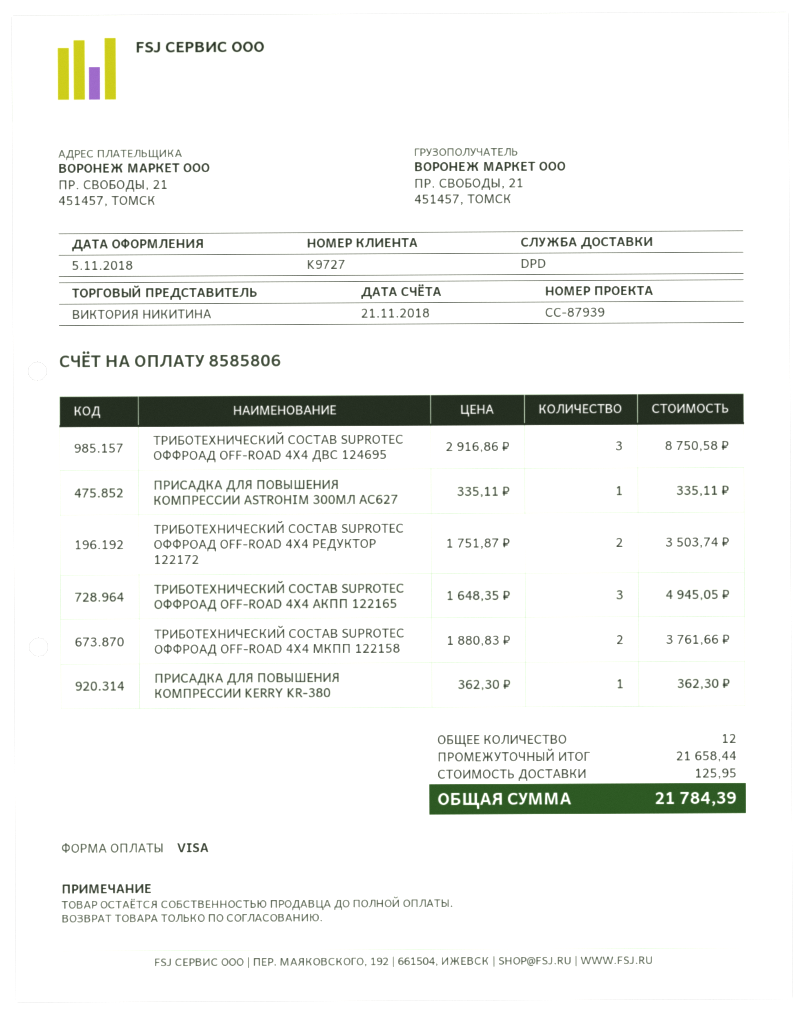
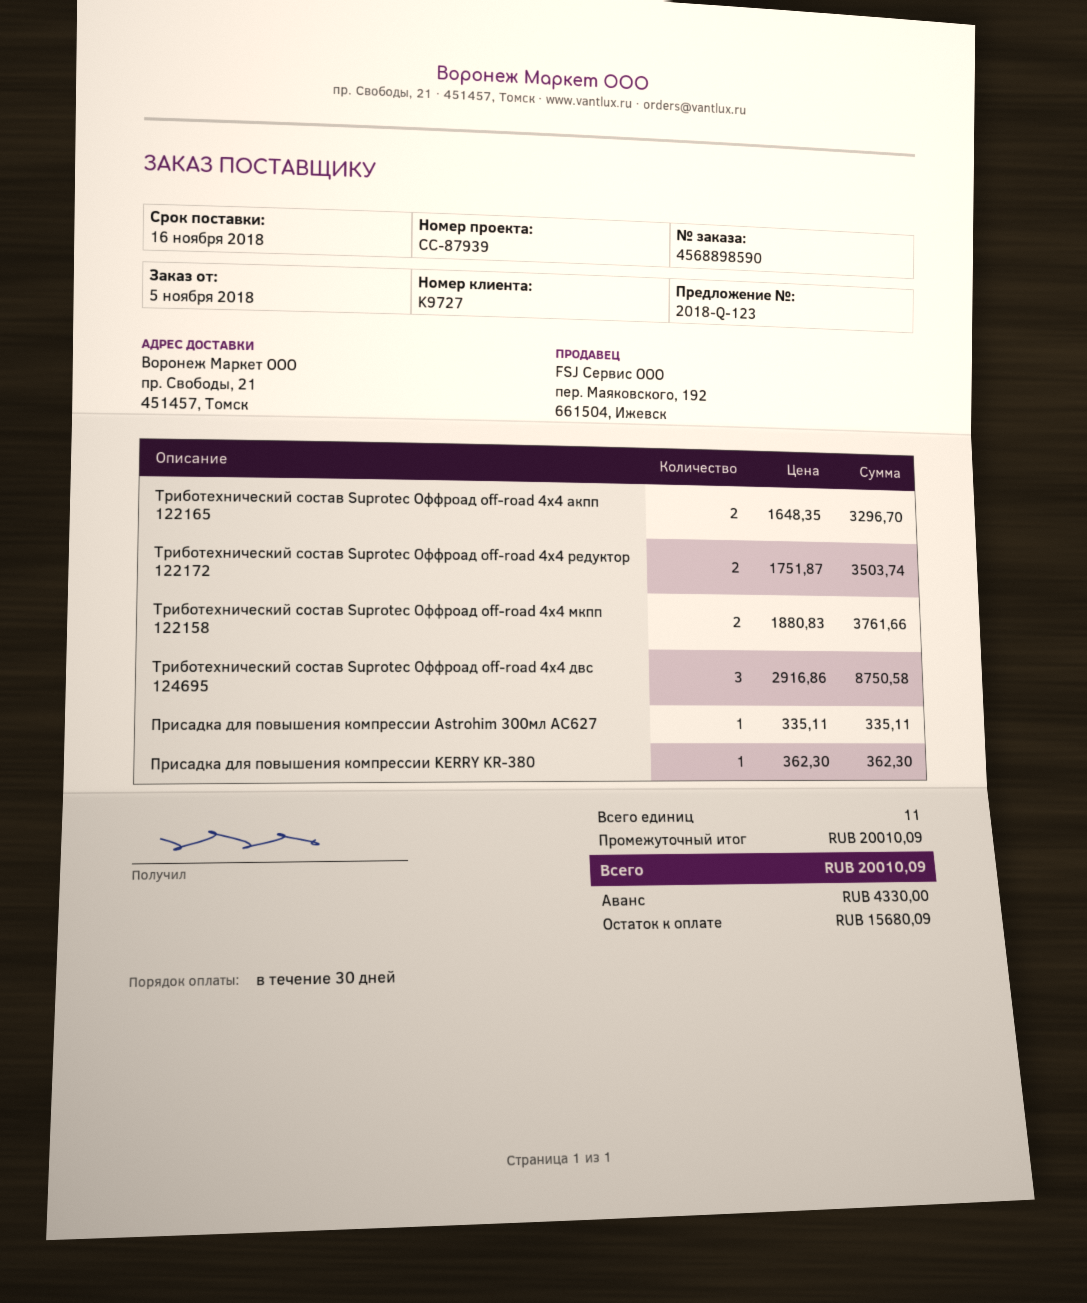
ТРИБОТЕХНИЧЕСКИЙ СОСТАВ SUPROTEC ОФФРОАД OFF-ROAD 4X4 АКПП 122165: 3 x 1648.35 = 4945.05 -> 2 x 1648.35 = 3296.70
total quantity: 12 -> 11
subtotal: 21658.44 -> 20010.09
shipping: 125.95 -> none
total: 21784.39 -> 20010.09

